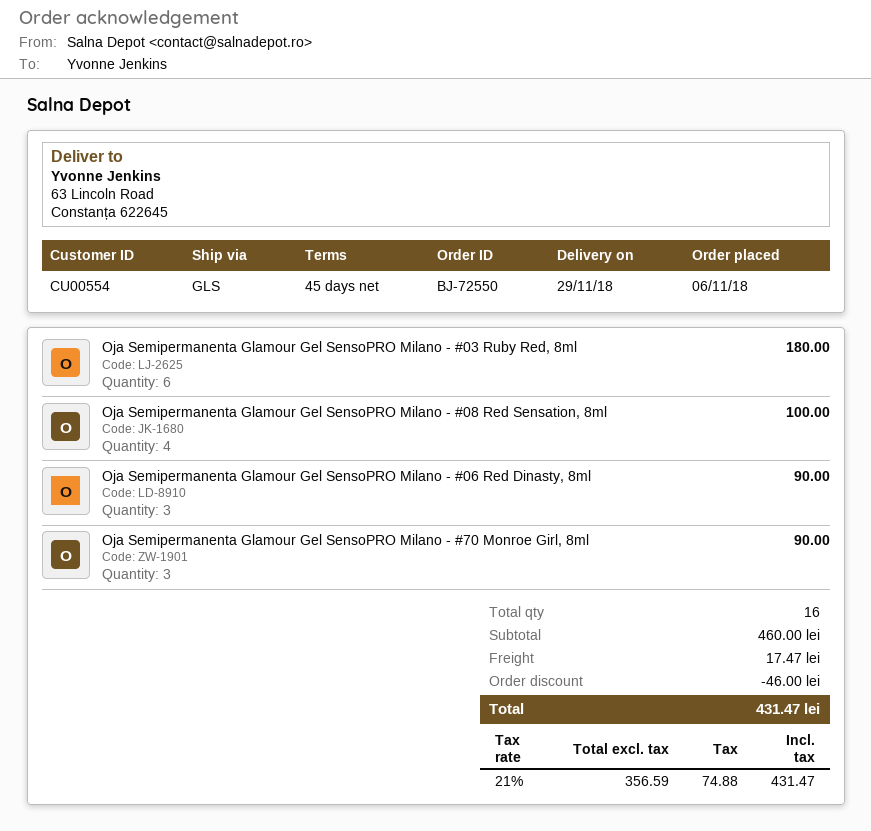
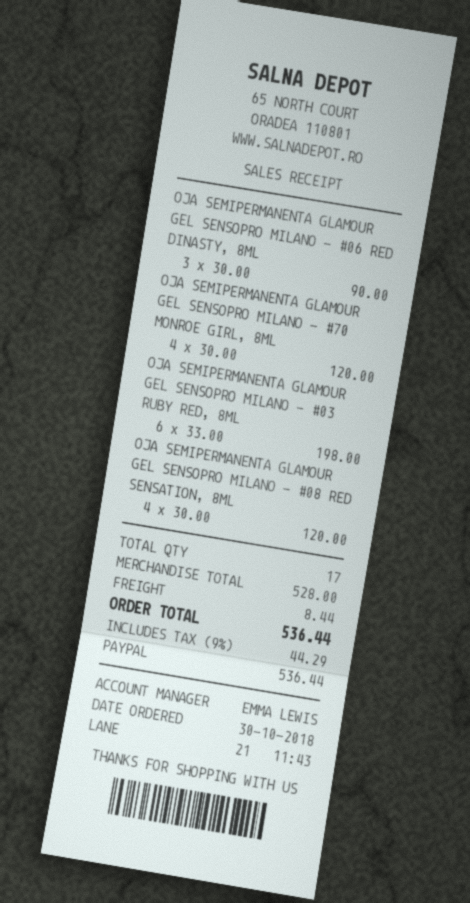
order date: 2018-11-06 -> 2018-10-30
Oja Semipermanenta Glamour Gel SensoPRO Milano - #03 Ruby Red, 8ml: 6 for 180.00 -> 6 for 198.00
Oja Semipermanenta Glamour Gel SensoPRO Milano - #08 Red Sensation, 8ml: 4 for 100.00 -> 4 for 120.00
Oja Semipermanenta Glamour Gel SensoPRO Milano - #70 Monroe Girl, 8ml: 3 for 90.00 -> 4 for 120.00
total quantity: 16 -> 17
subtotal: 460.00 -> 528.00
discount: 46.00 -> none
shipping: 17.47 -> 8.44
tax: 21% = 74.88 -> 9% = 44.29
total: 431.47 -> 536.44

